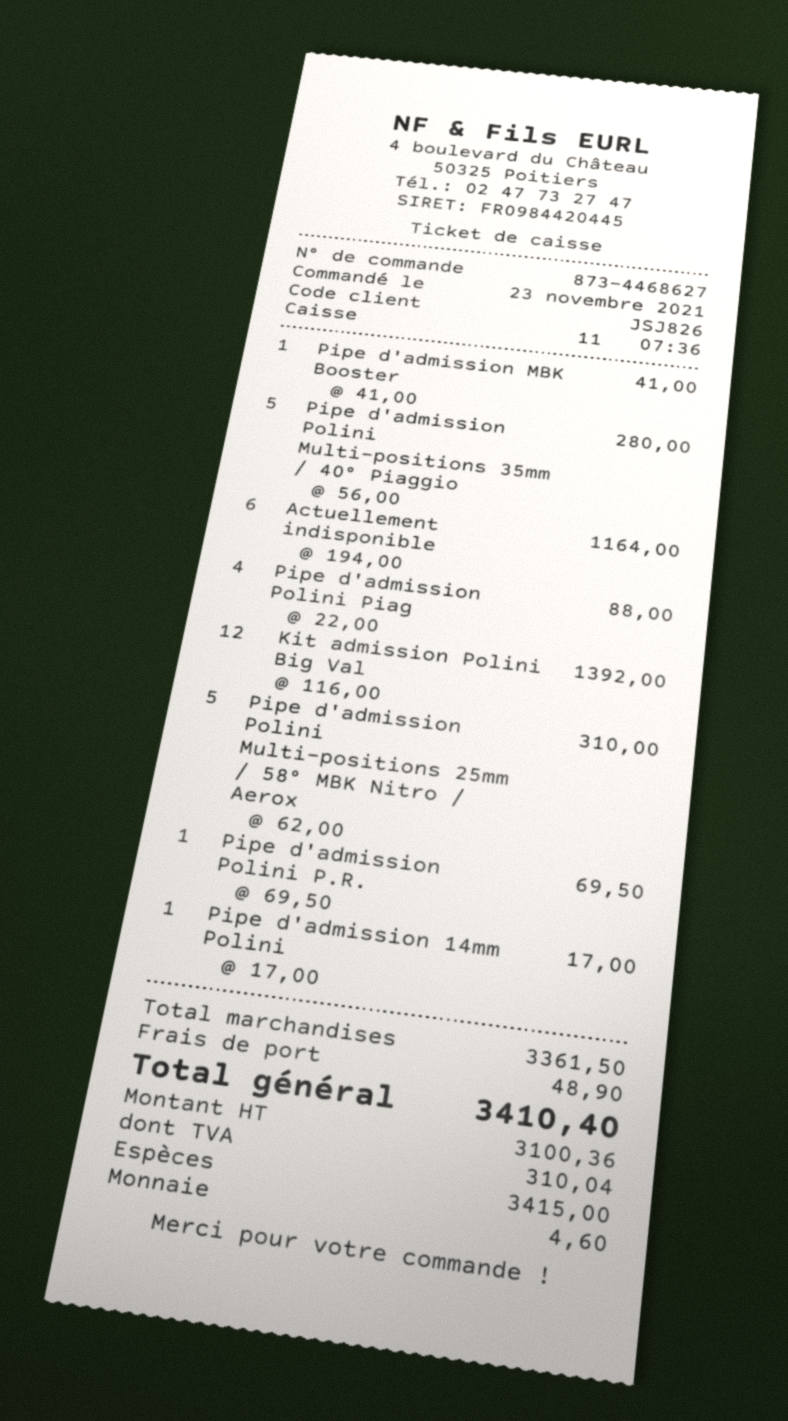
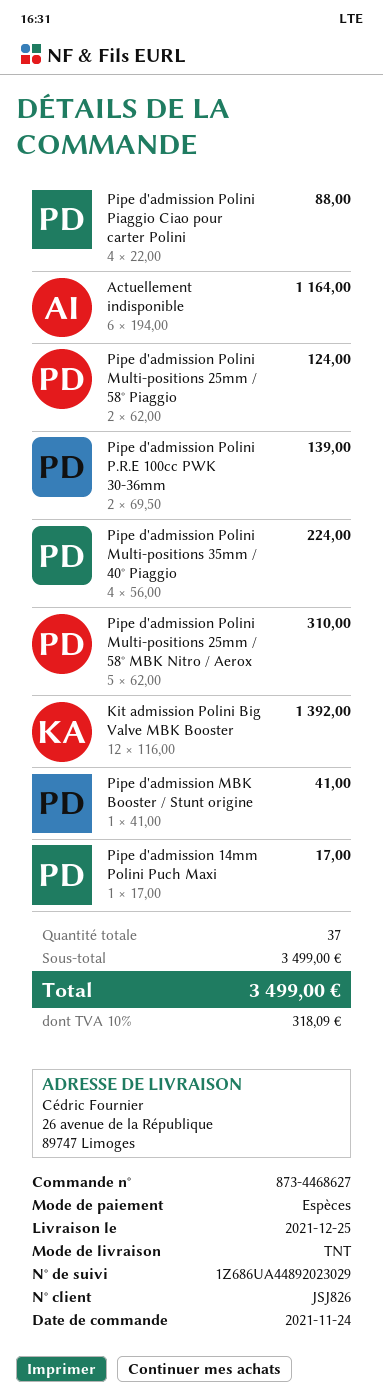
order date: 2021-11-23 -> 2021-11-24
Pipe d'admission Polini Multi-positions 35mm / 40° Piaggio: 5 x 56.00 = 280.00 -> 4 x 56.00 = 224.00
Pipe d'admission Polini P.R.: 1 x 69.50 = 69.50 -> 2 x 69.50 = 139.00
Pipe d'admission Polini Multi-positions 25mm / 58° Piaggio: none -> 2 x 62.00 = 124.00
subtotal: 3361.50 -> 3499.00
shipping: 48.90 -> none
tax: 310.04 -> 318.09
total: 3410.40 -> 3499.00

